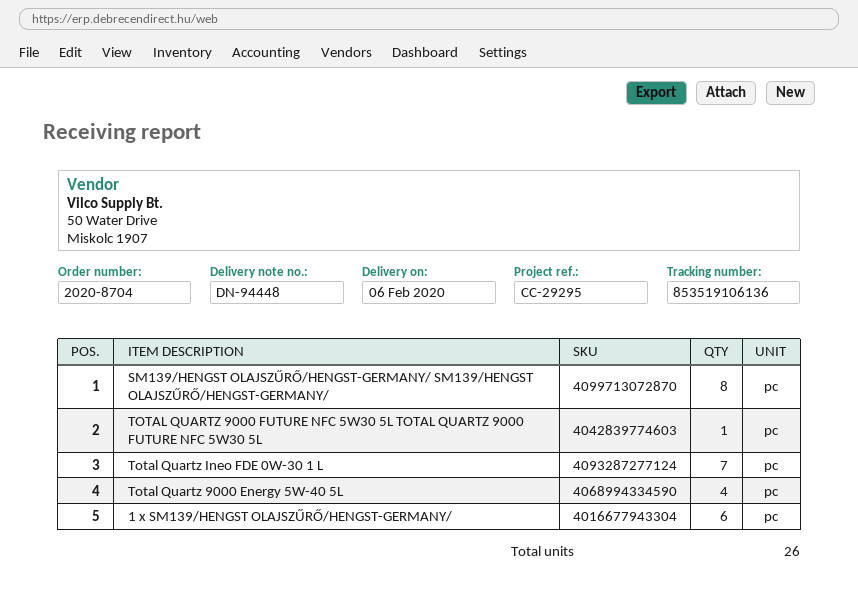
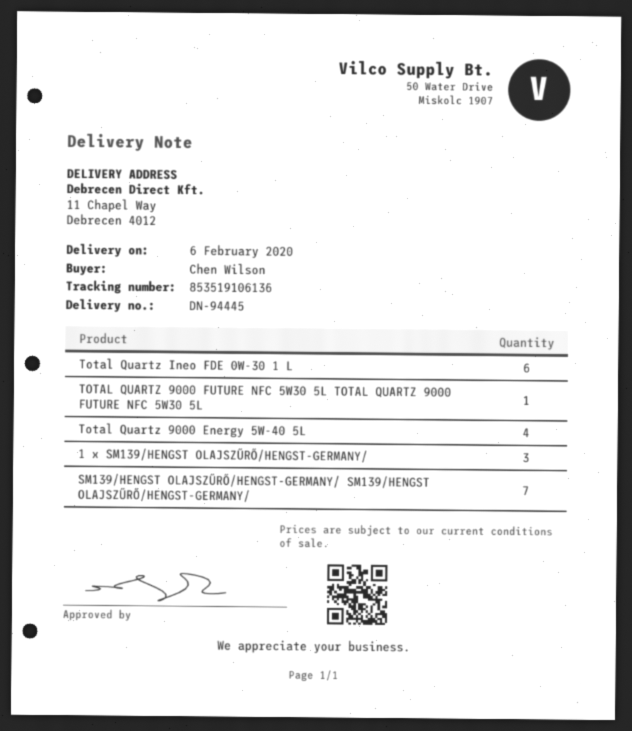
delivery note number: DN-94448 -> DN-94445
SM139/HENGST OLAJSZŰRŐ/HENGST-GERMANY/ SM139/HENGST OLAJSZŰRŐ/HENGST-GERMANY/: 8 -> 7
Total Quartz Ineo FDE 0W-30 1 L: 7 -> 6
1 x SM139/HENGST OLAJSZŰRŐ/HENGST-GERMANY/: 6 -> 3

